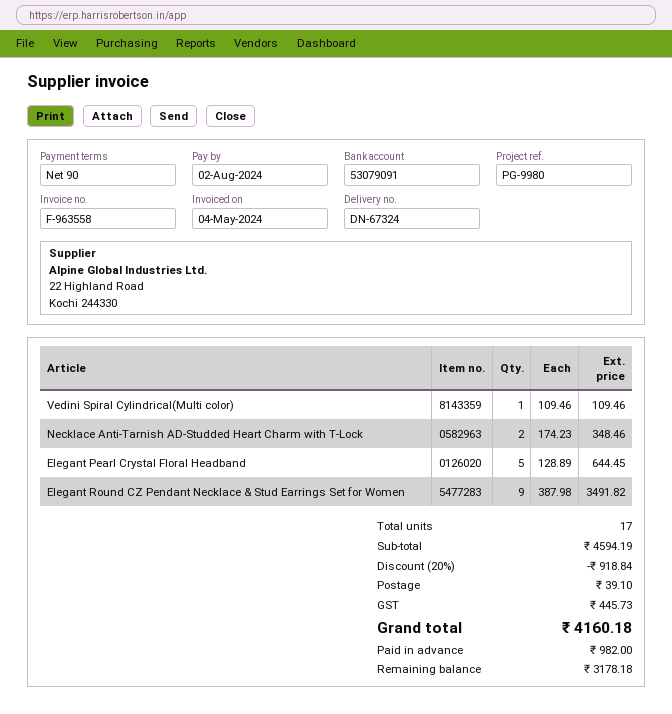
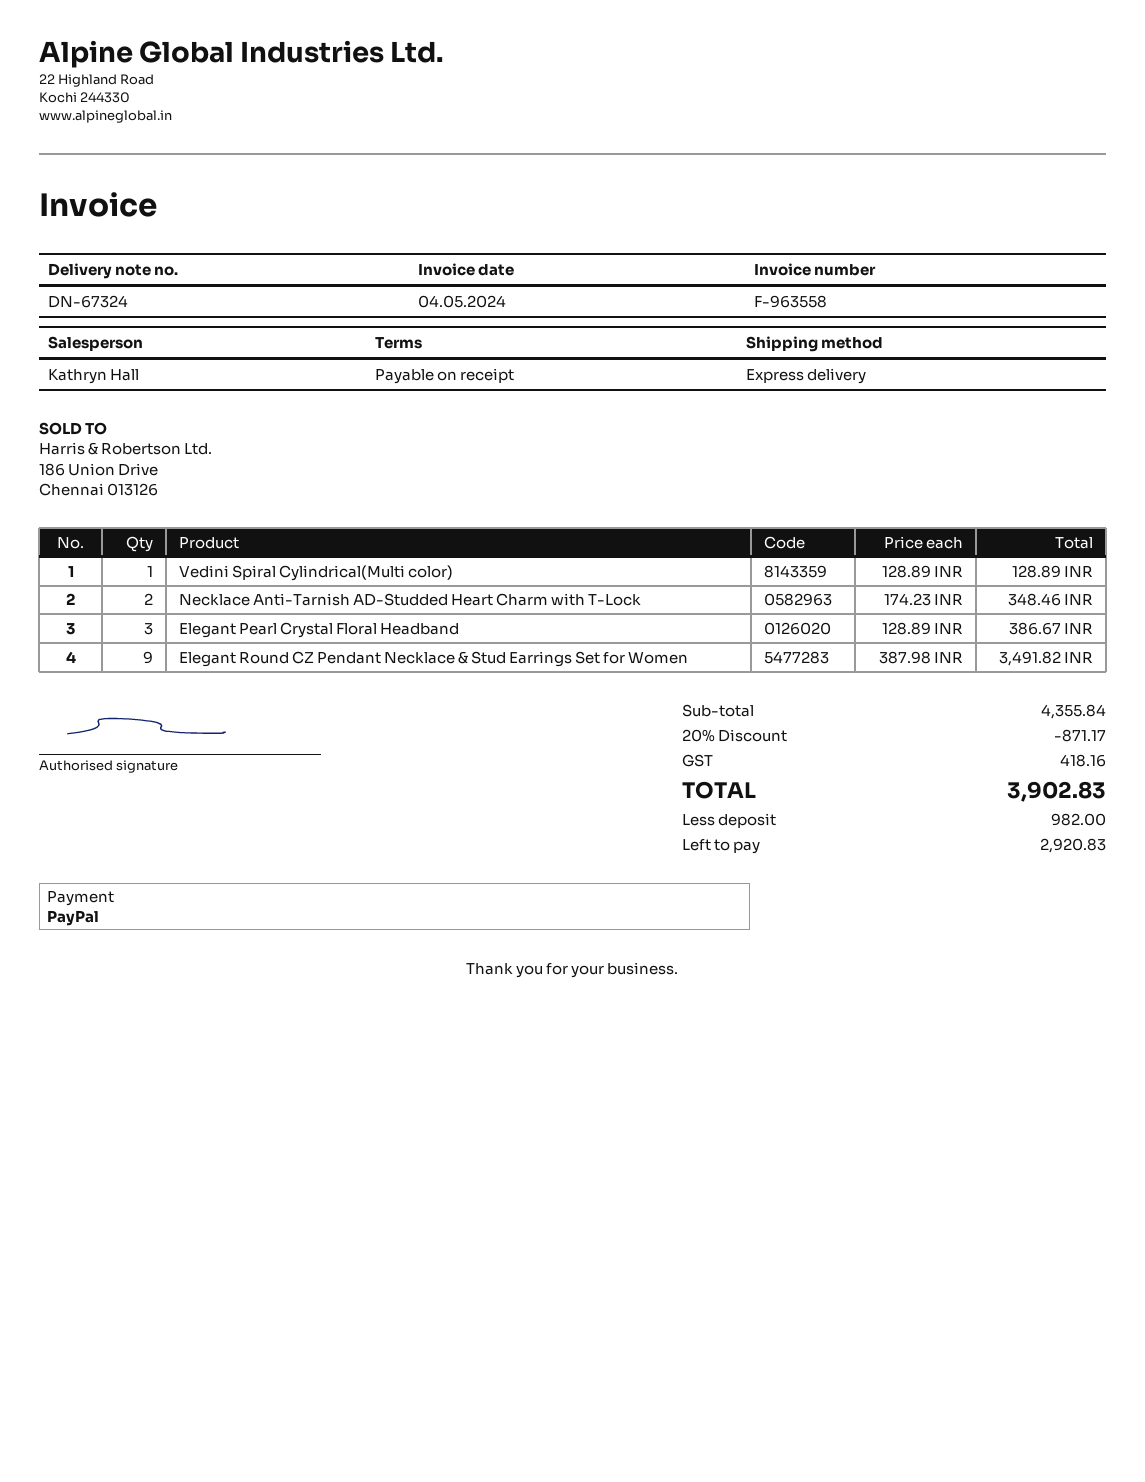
payment terms: 90 days -> on receipt
Vedini Spiral Cylindrical(Multi color): 1 x 109.46 = 109.46 -> 1 x 128.89 = 128.89
Elegant Pearl Crystal Floral Headband: 5 x 128.89 = 644.45 -> 3 x 128.89 = 386.67
subtotal: 4594.19 -> 4355.84
discount: 20% = 918.84 -> 20% = 871.17
shipping: 39.10 -> none
tax: 445.73 -> 418.16
total: 4160.18 -> 3902.83
balance: 3178.18 -> 2920.83

